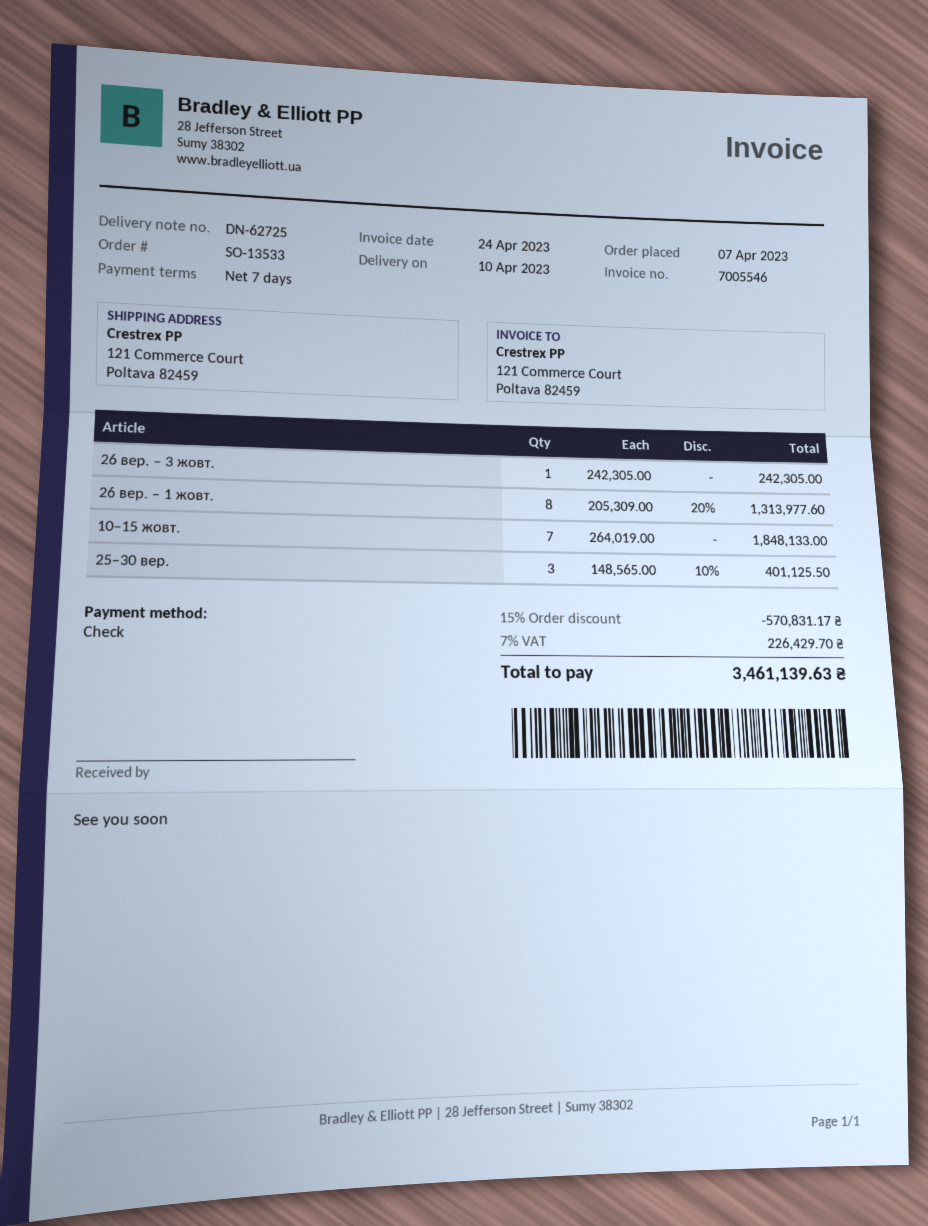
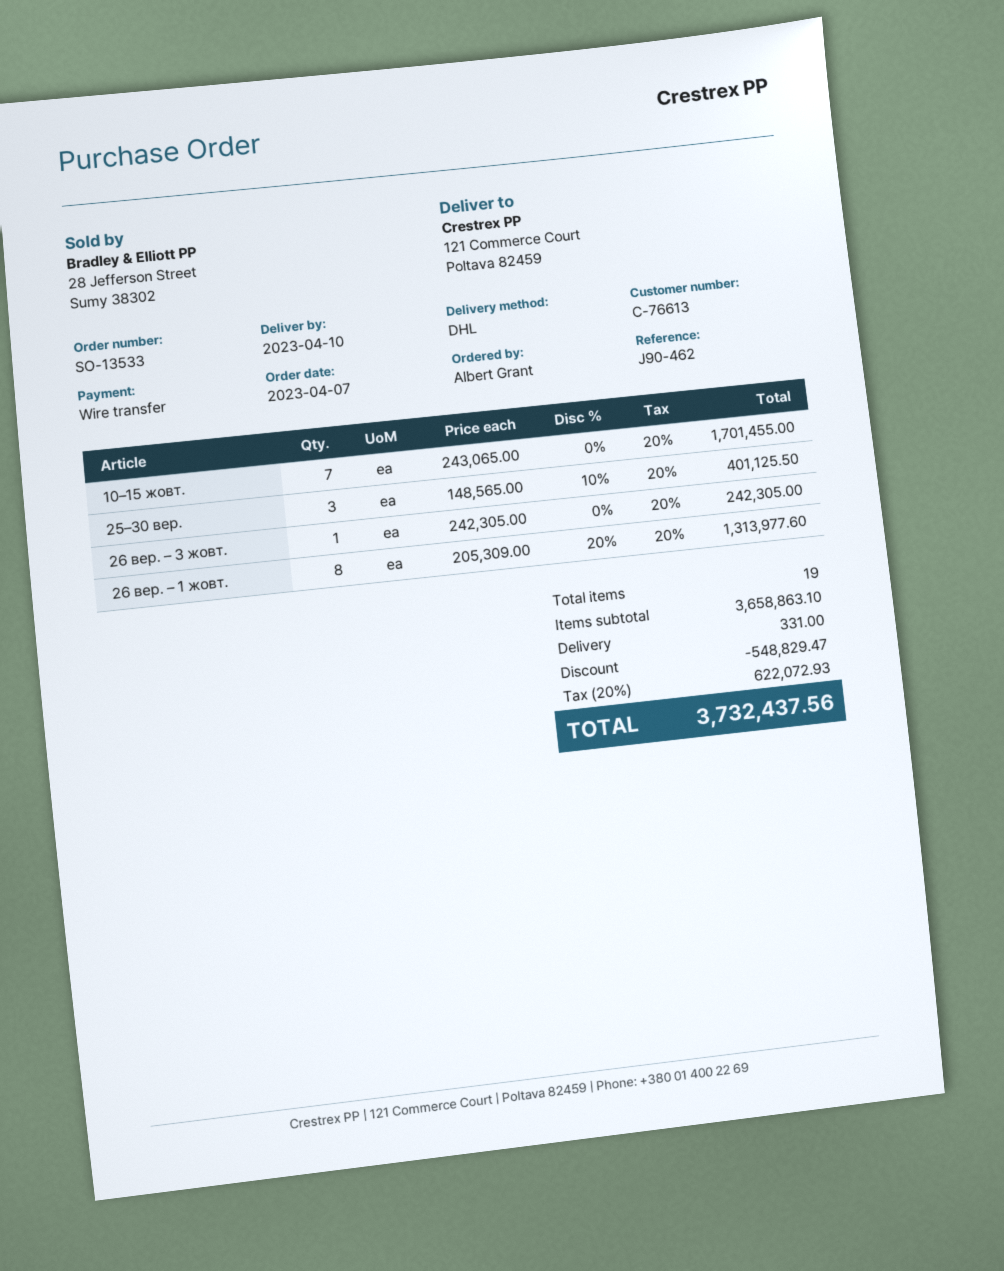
payment method: cheque -> bank transfer
10–15 жовт.: 7 x 264019.00 = 1848133.00 -> 7 x 243065.00 = 1701455.00
discount: 570831.17 -> 548829.47
shipping: none -> 331.00
tax: 7% = 226429.70 -> 20% = 622072.93
total: 3461139.63 -> 3732437.56

